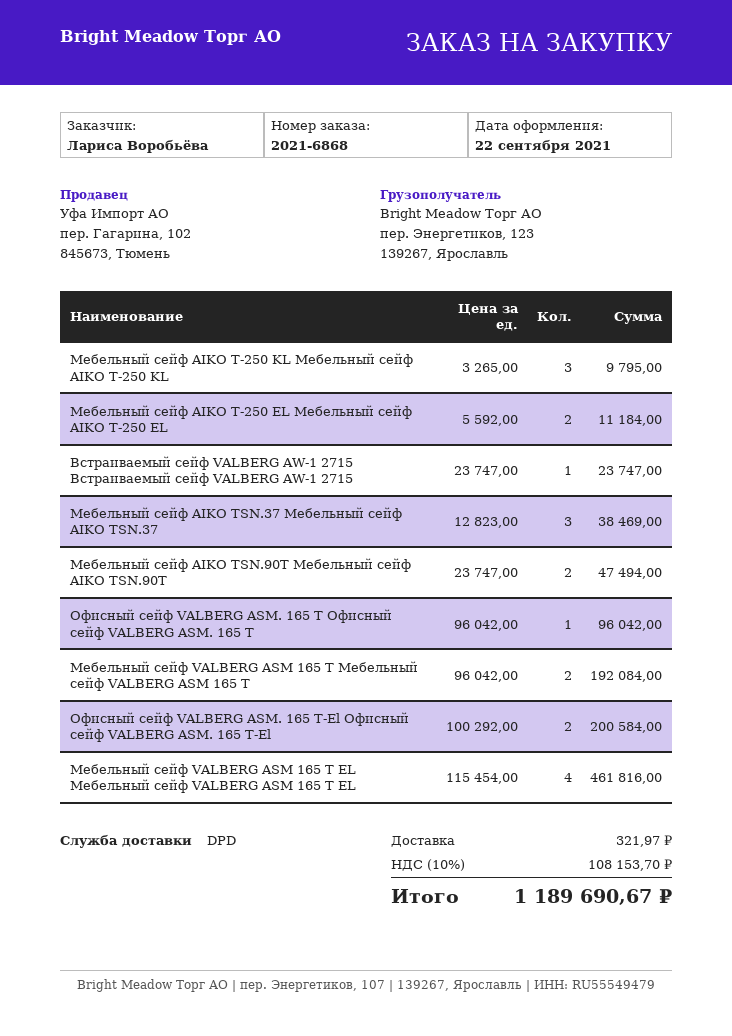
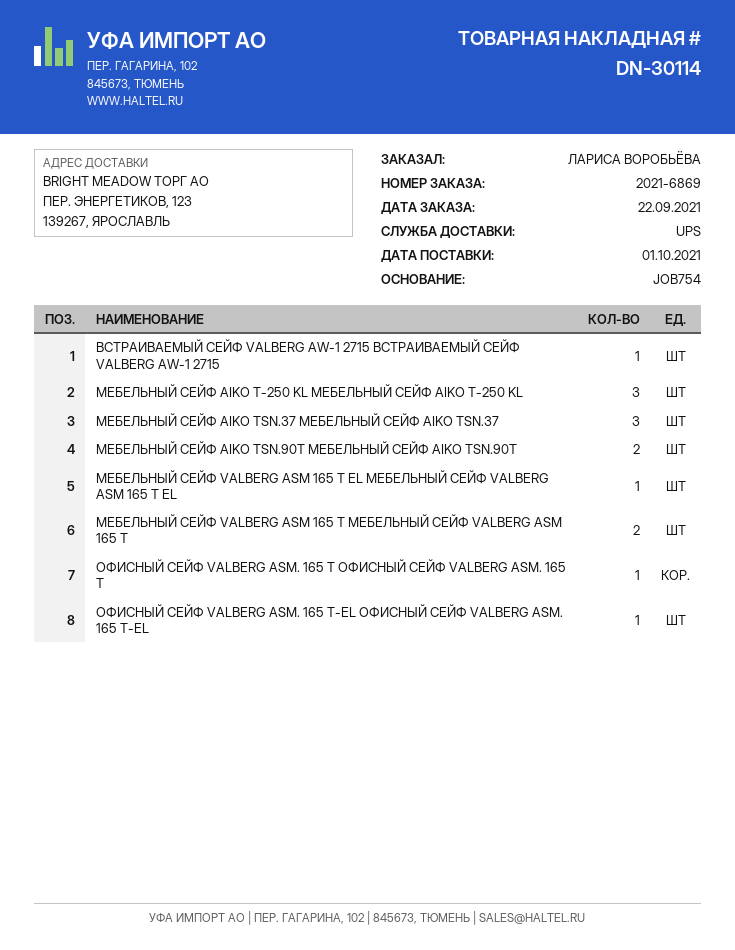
order number: 2021-6868 -> 2021-6869
shipping method: DPD -> UPS
Мебельный сейф AIKO T-250 EL Мебельный сейф AIKO T-250 EL: 2 -> none
Офисный сейф VALBERG ASM. 165 T-El Офисный сейф VALBERG ASM. 165 T-El: 2 -> 1
Мебельный сейф VALBERG ASM 165 T EL Мебельный сейф VALBERG ASM 165 T EL: 4 -> 1

